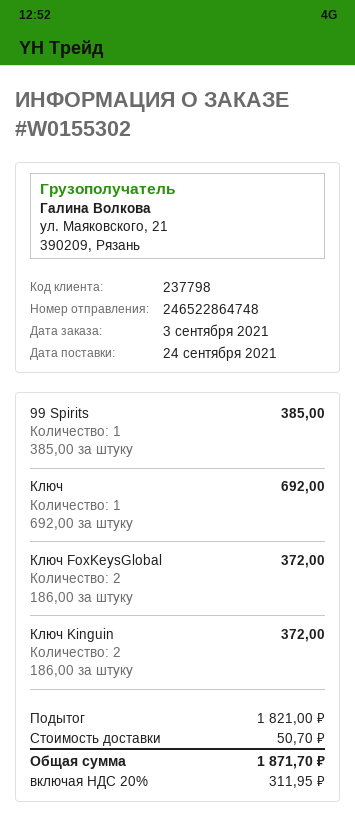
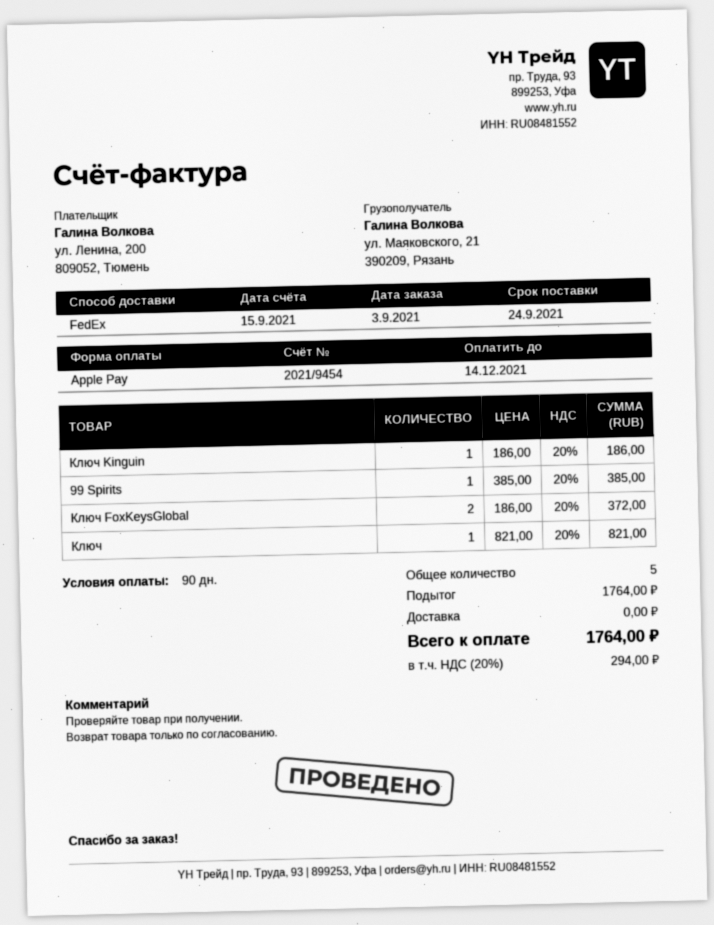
Ключ: 1 x 692.00 = 692.00 -> 1 x 821.00 = 821.00
Ключ Kinguin: 2 x 186.00 = 372.00 -> 1 x 186.00 = 186.00
subtotal: 1821.00 -> 1764.00
shipping: 50.70 -> 0.00
tax: 20% = 311.95 -> 20% = 294.00
total: 1871.70 -> 1764.00

